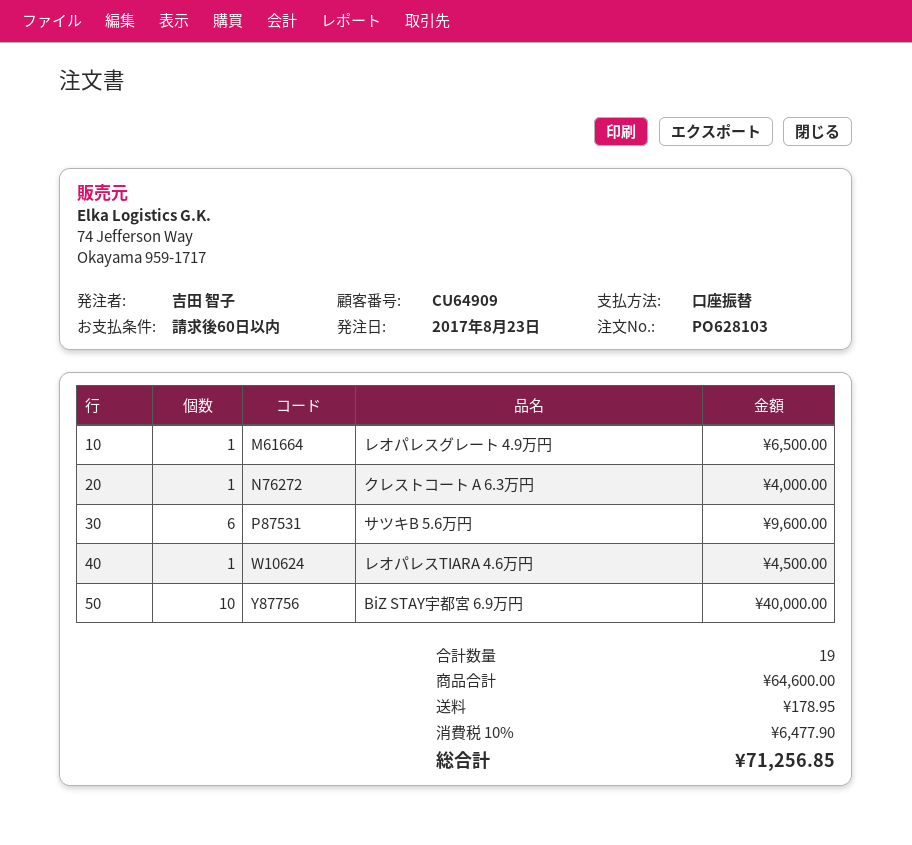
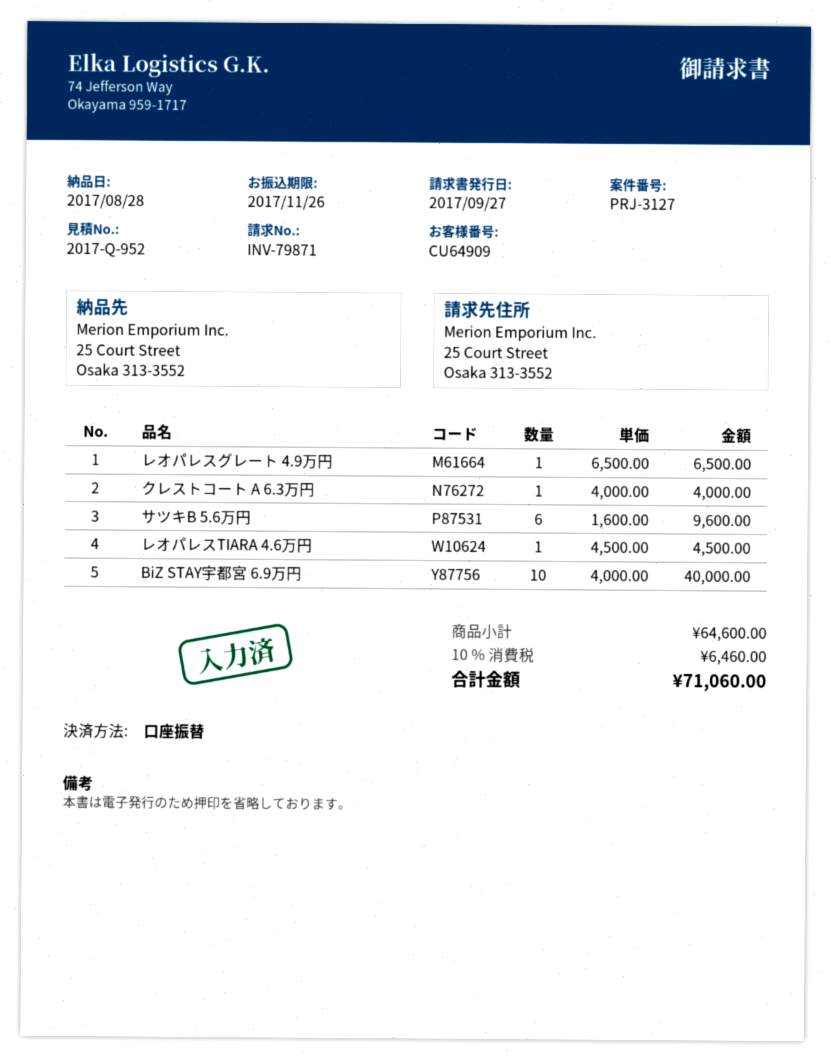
shipping: 178.95 -> none
tax: 10% = 6477.90 -> 10% = 6460.00
total: 71256.85 -> 71060.00

